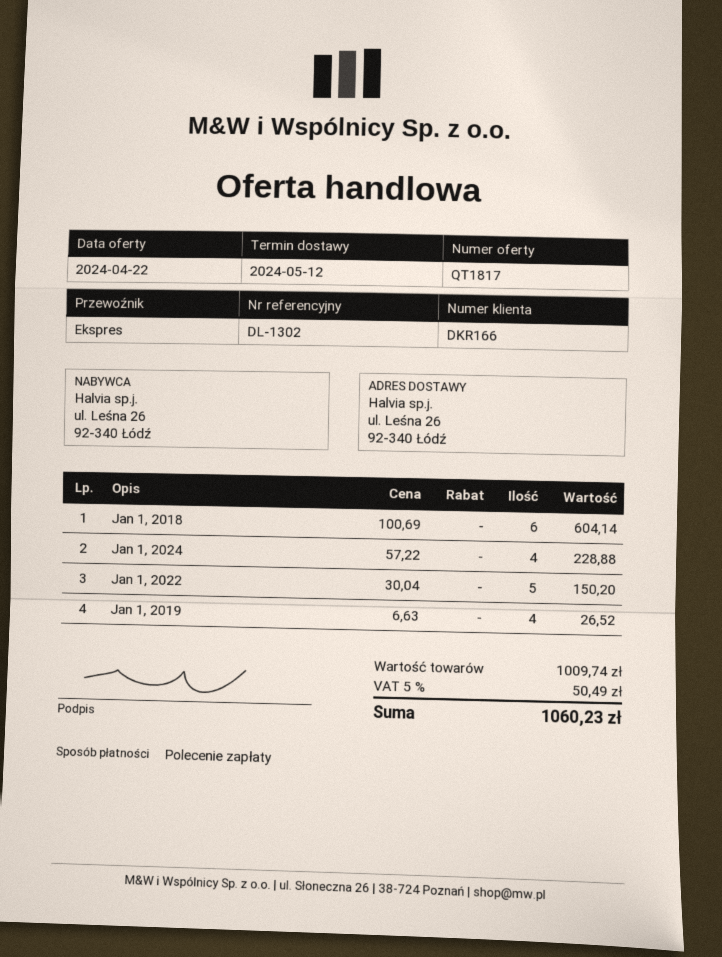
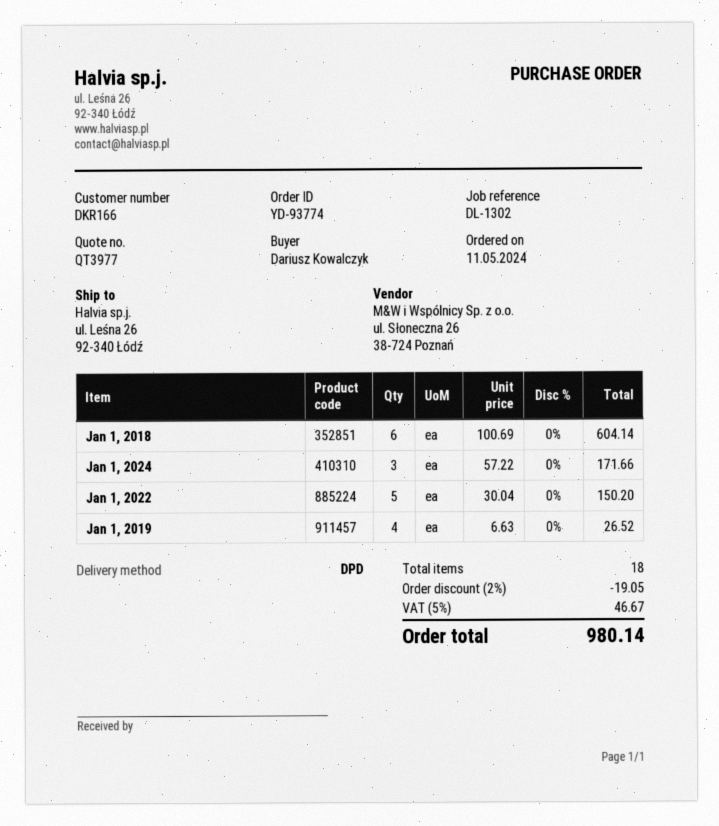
quote number: QT1817 -> QT3977
shipping method: express -> DPD
Jan 1, 2024: 4 x 57.22 = 228.88 -> 3 x 57.22 = 171.66
discount: none -> 2% = 19.05
tax: 5% = 50.49 -> 5% = 46.67
total: 1060.23 -> 980.14

